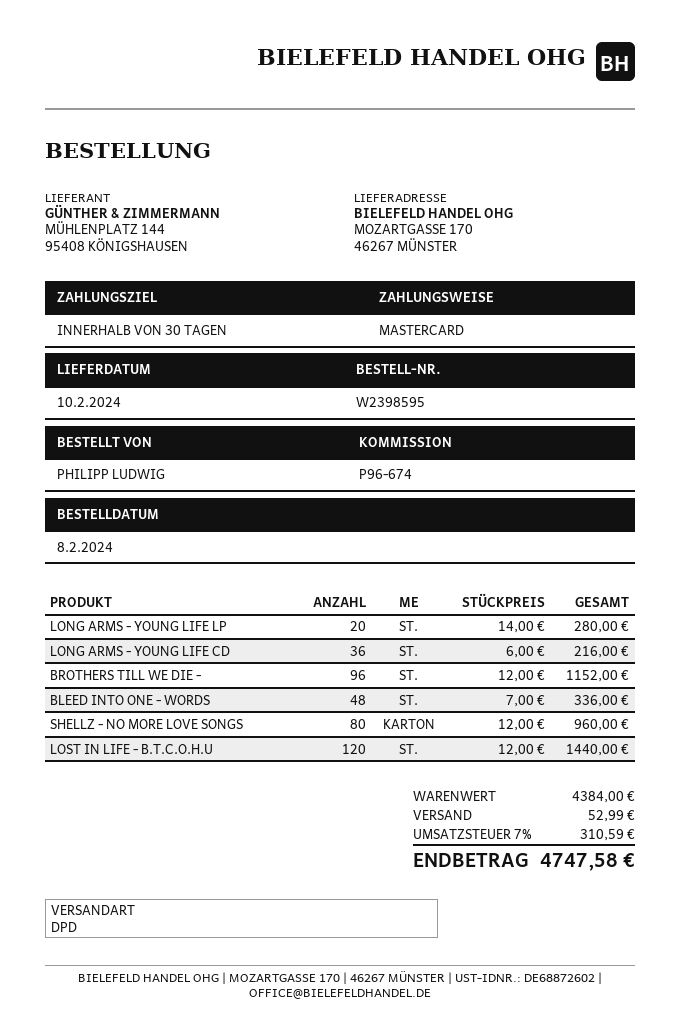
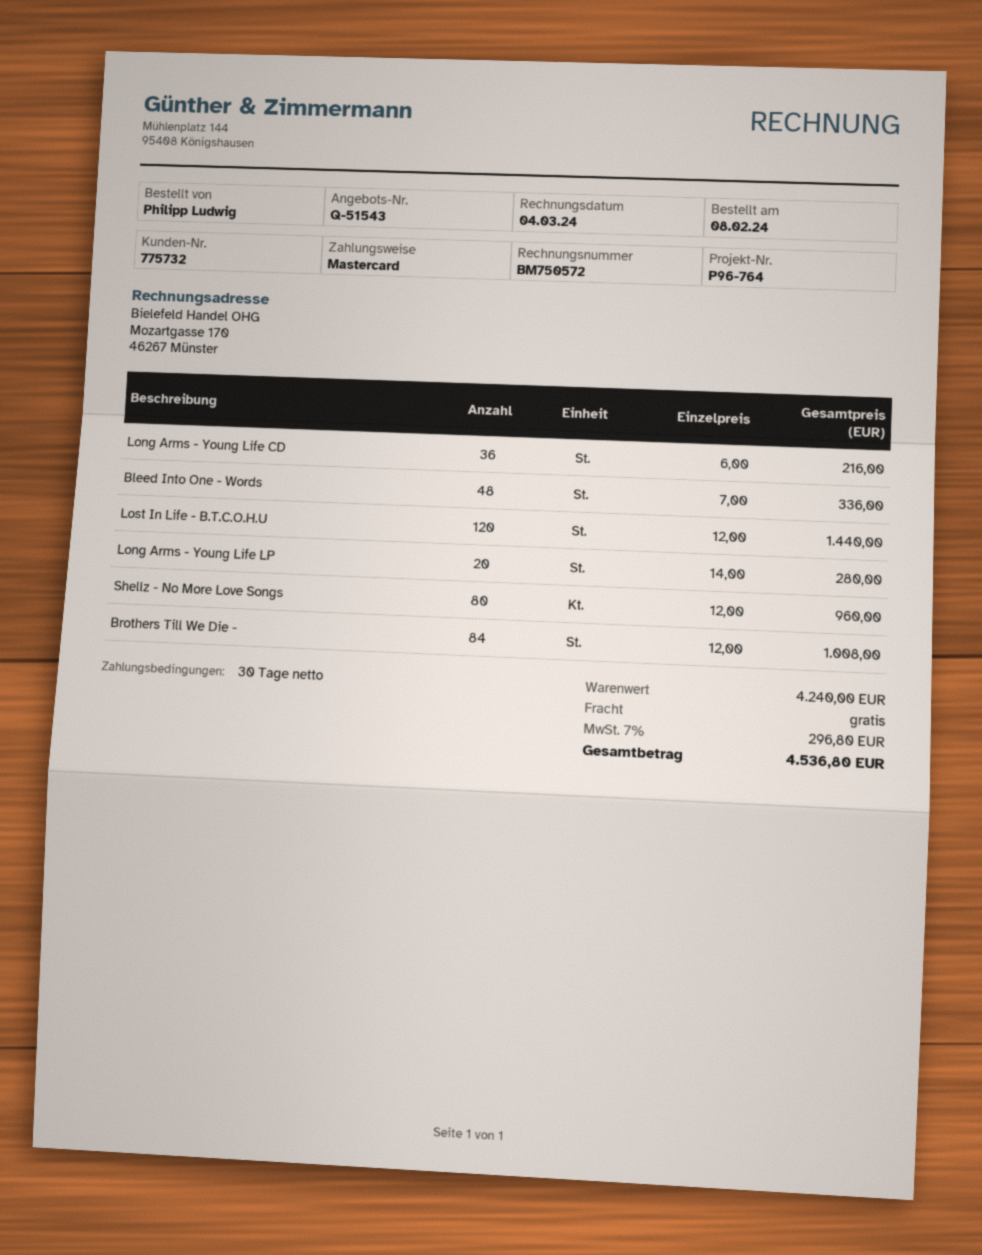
reference: P96-674 -> P96-764
BROTHERS TILL WE DIE -: 96 x 12.00 = 1152.00 -> 84 x 12.00 = 1008.00
subtotal: 4384.00 -> 4240.00
shipping: 52.99 -> 0.00
tax: 7% = 310.59 -> 7% = 296.80
total: 4747.58 -> 4536.80

